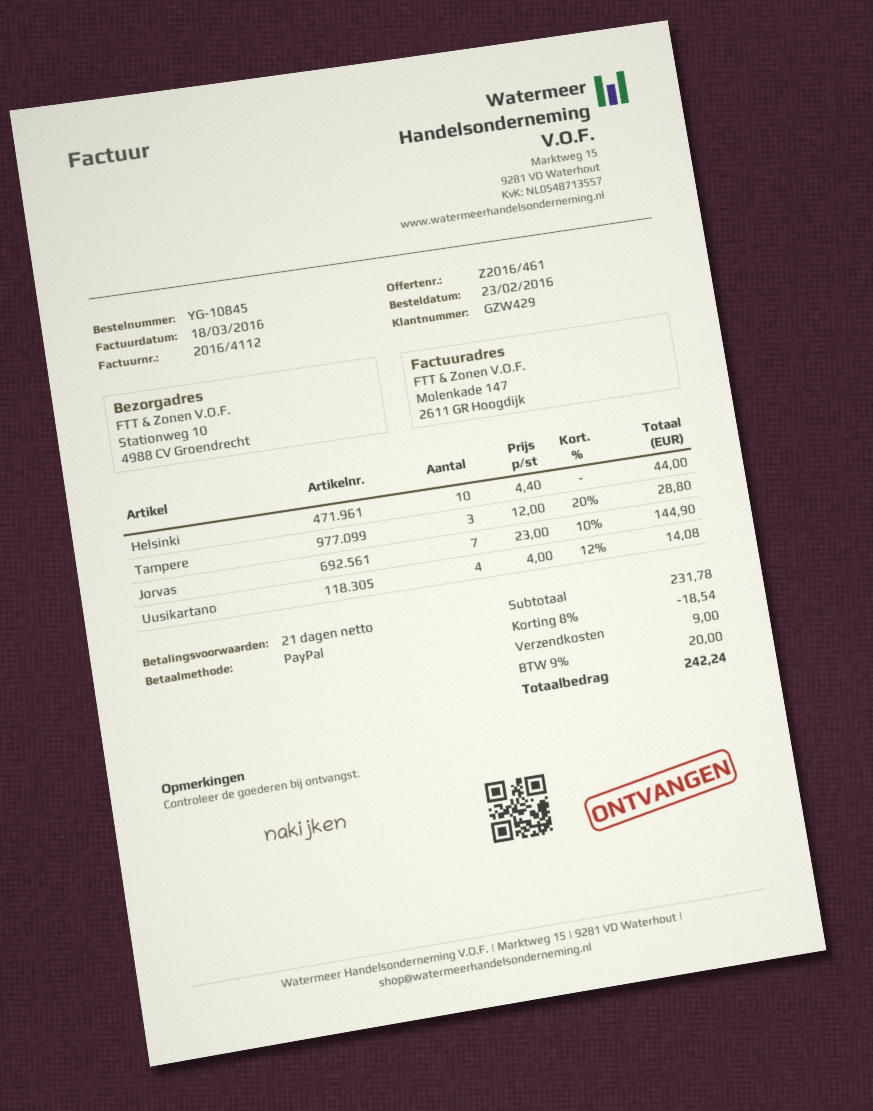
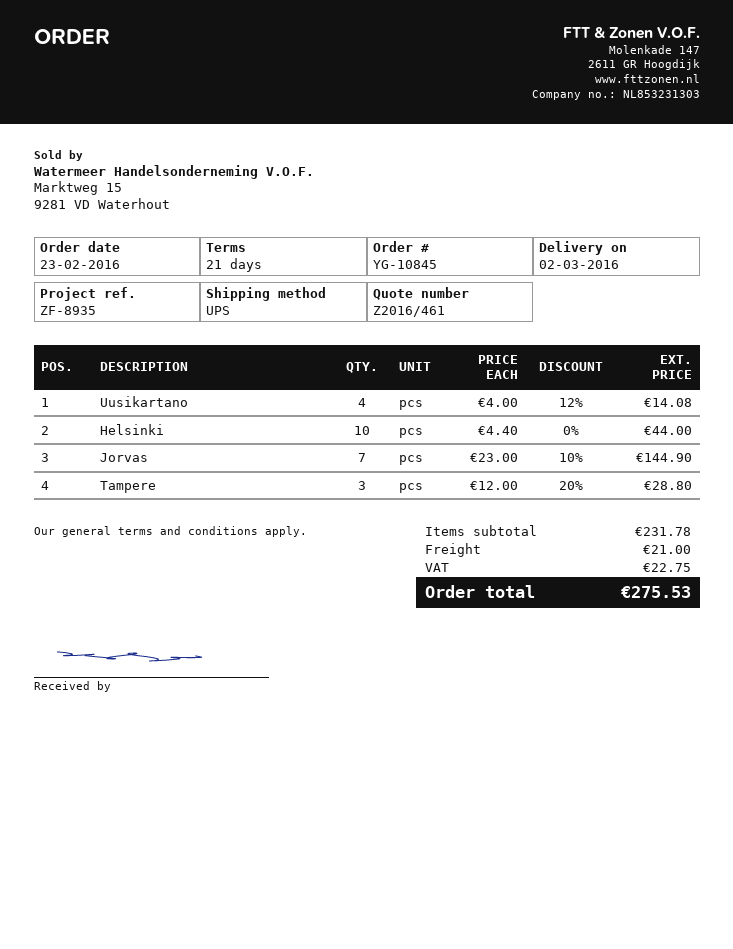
discount: 8% = 18.54 -> none
shipping: 9.00 -> 21.00
tax: 20.00 -> 22.75
total: 242.24 -> 275.53

